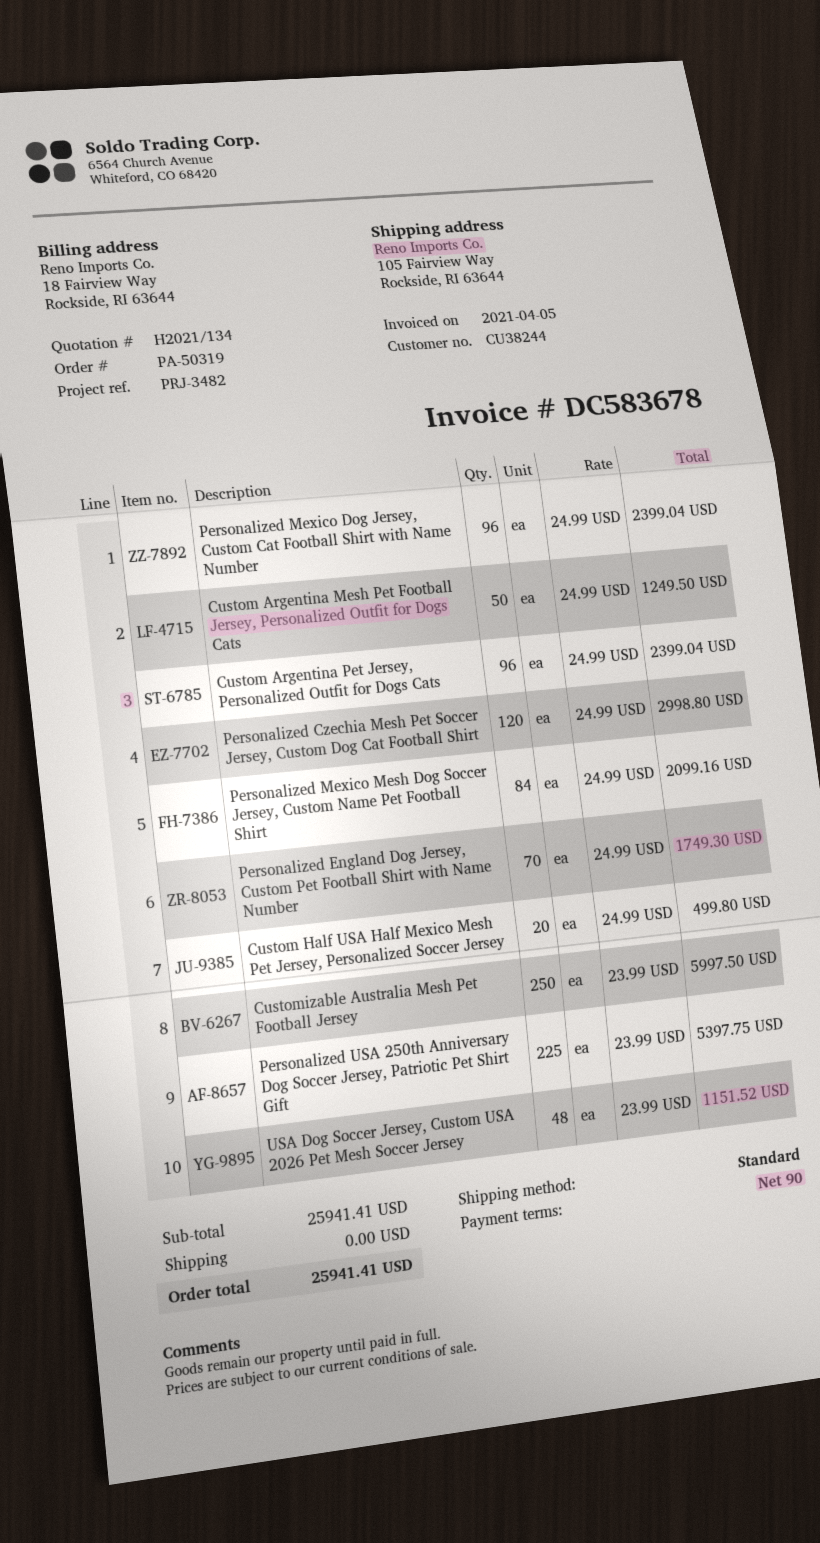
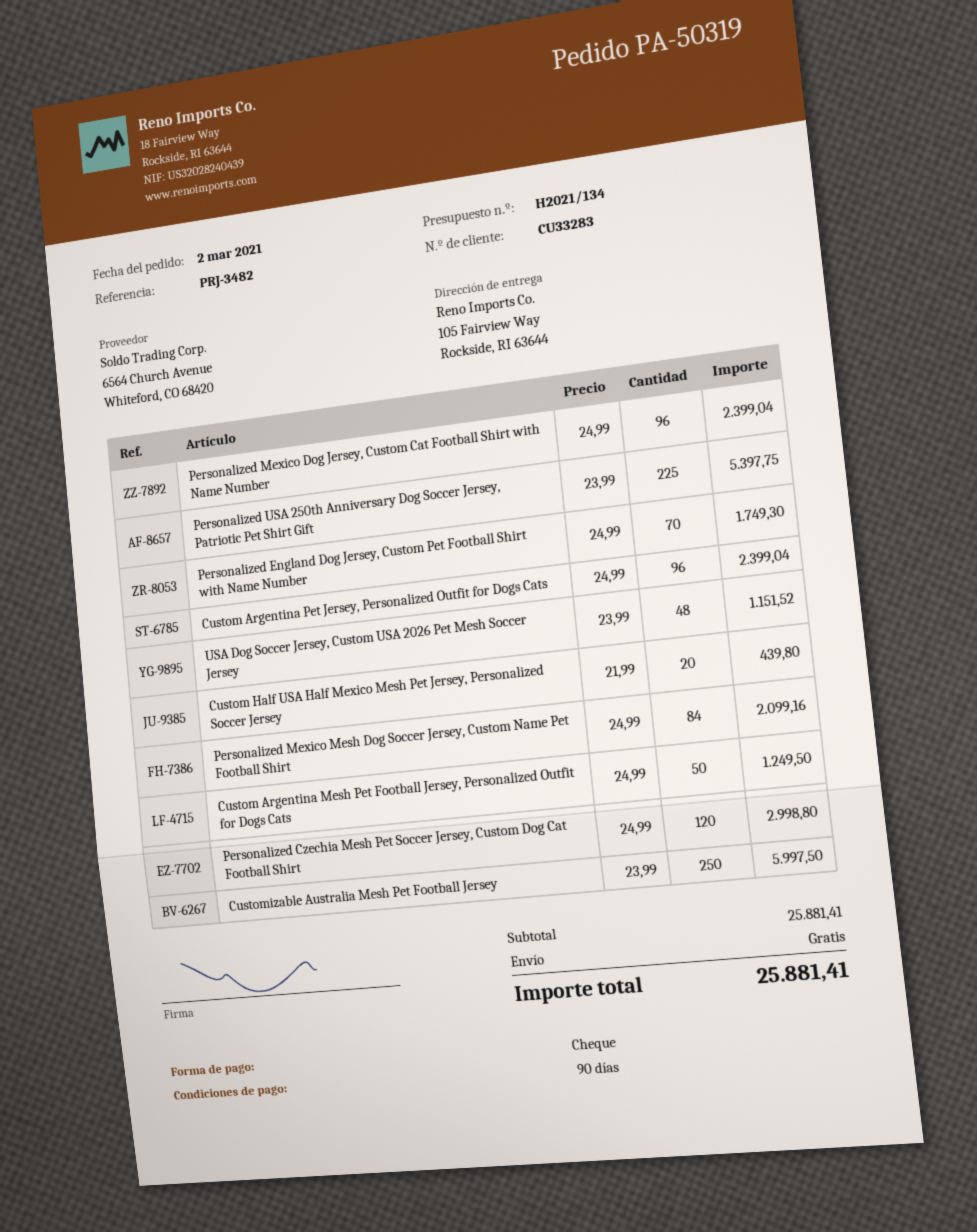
customer number: CU38244 -> CU33283
Custom Half USA Half Mexico Mesh Pet Jersey, Personalized Soccer Jersey: 20 x 24.99 = 499.80 -> 20 x 21.99 = 439.80
subtotal: 25941.41 -> 25881.41
total: 25941.41 -> 25881.41

